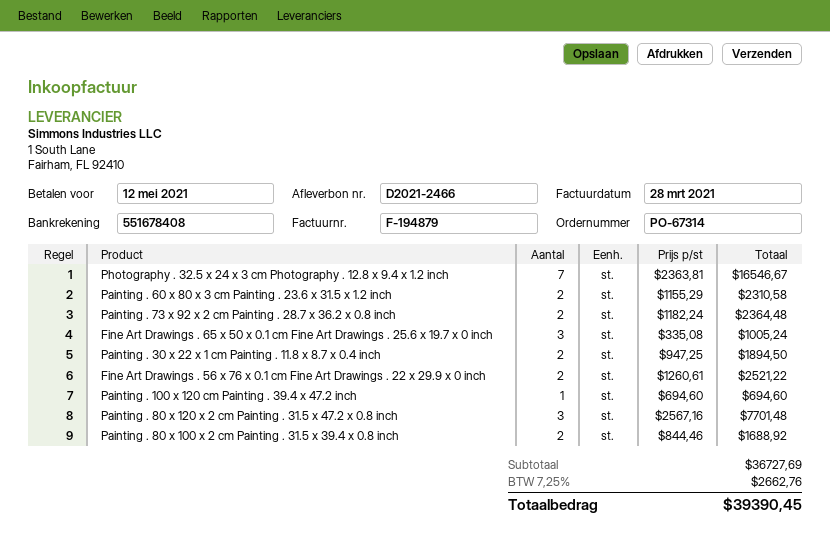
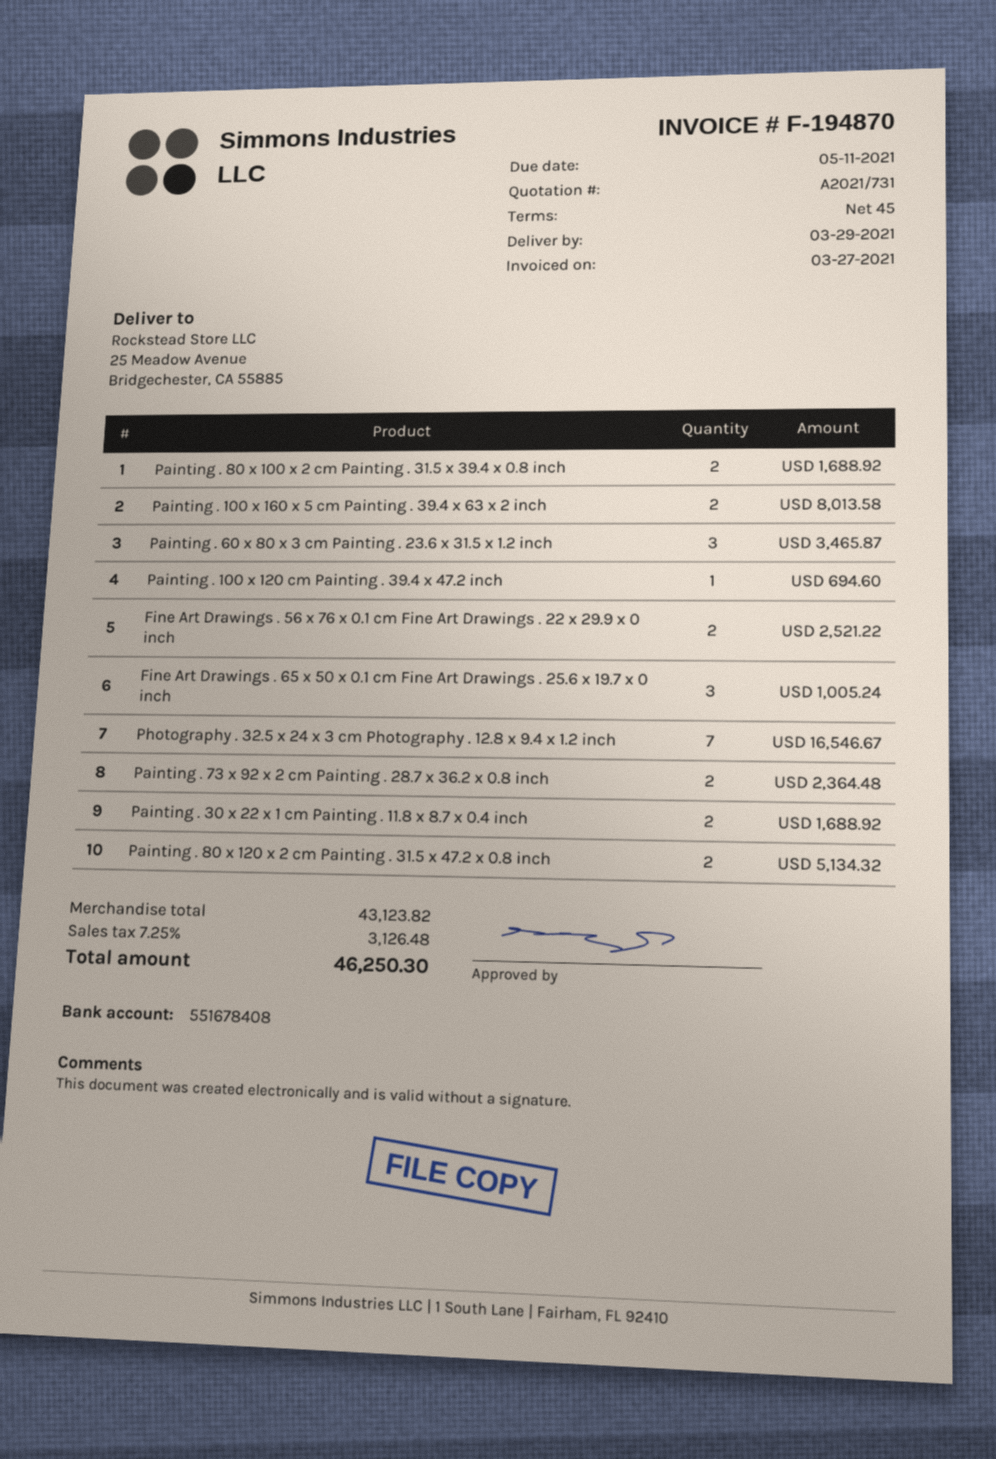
invoice number: F-194879 -> F-194870
invoice date: 2021-03-28 -> 2021-03-27
due date: 2021-05-12 -> 2021-05-11
Painting . 60 x 80 x 3 cm Painting . 23.6 x 31.5 x 1.2 inch: 2 for 2310.58 -> 3 for 3465.87
Painting . 30 x 22 x 1 cm Painting . 11.8 x 8.7 x 0.4 inch: 2 for 1894.50 -> 2 for 1688.92
Painting . 80 x 120 x 2 cm Painting . 31.5 x 47.2 x 0.8 inch: 3 for 7701.48 -> 2 for 5134.32
Painting . 100 x 160 x 5 cm Painting . 39.4 x 63 x 2 inch: none -> 2 for 8013.58
subtotal: 36727.69 -> 43123.82
tax: 7.25% = 2662.76 -> 7.25% = 3126.48
total: 39390.45 -> 46250.30

